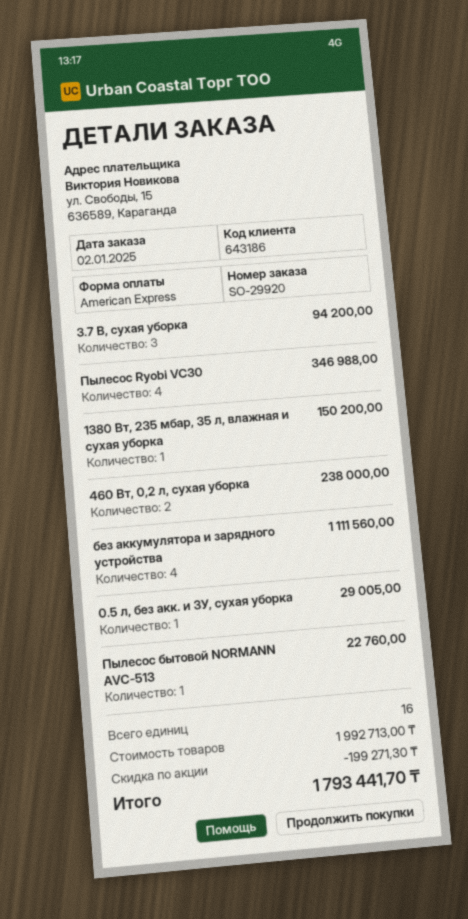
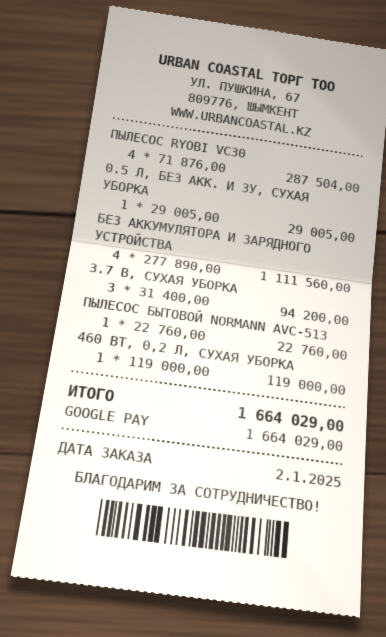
payment method: American Express -> Google Pay
Пылесос Ryobi VC30: 4 for 346988.00 -> 4 for 287504.00
1380 Вт, 235 мбар, 35 л, влажная и сухая уборка: 1 for 150200.00 -> none
460 Вт, 0,2 л, сухая уборка: 2 for 238000.00 -> 1 for 119000.00
discount: 199271.30 -> none
total: 1793441.70 -> 1664029.00

